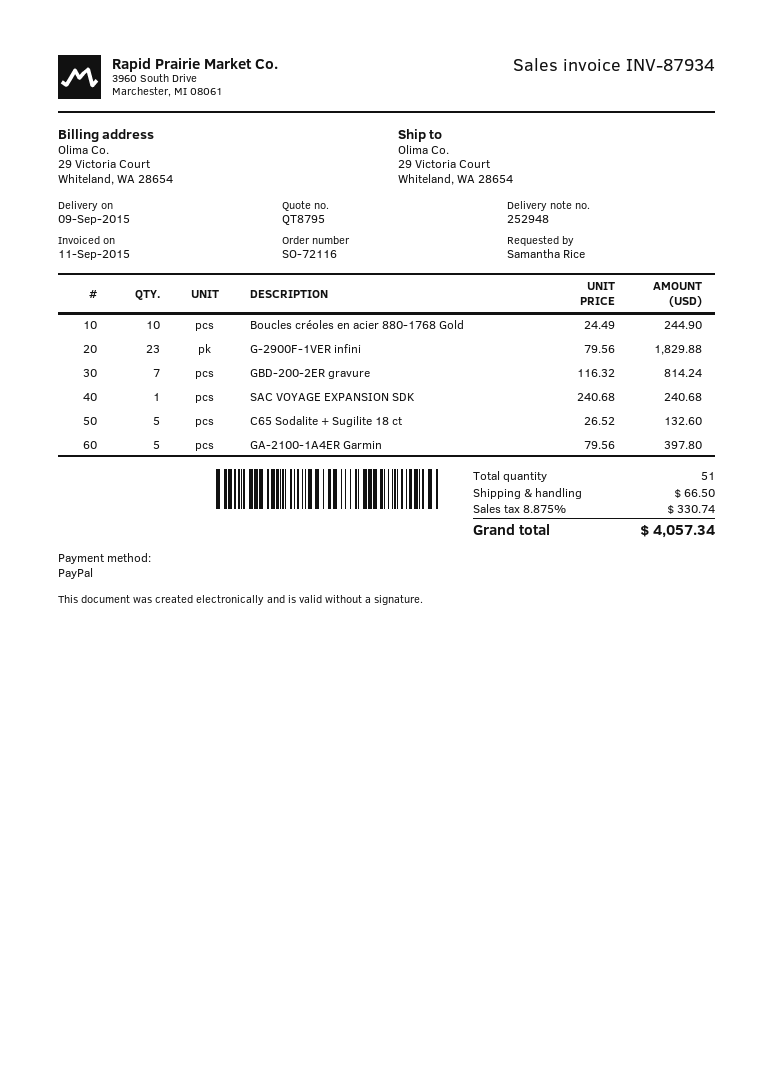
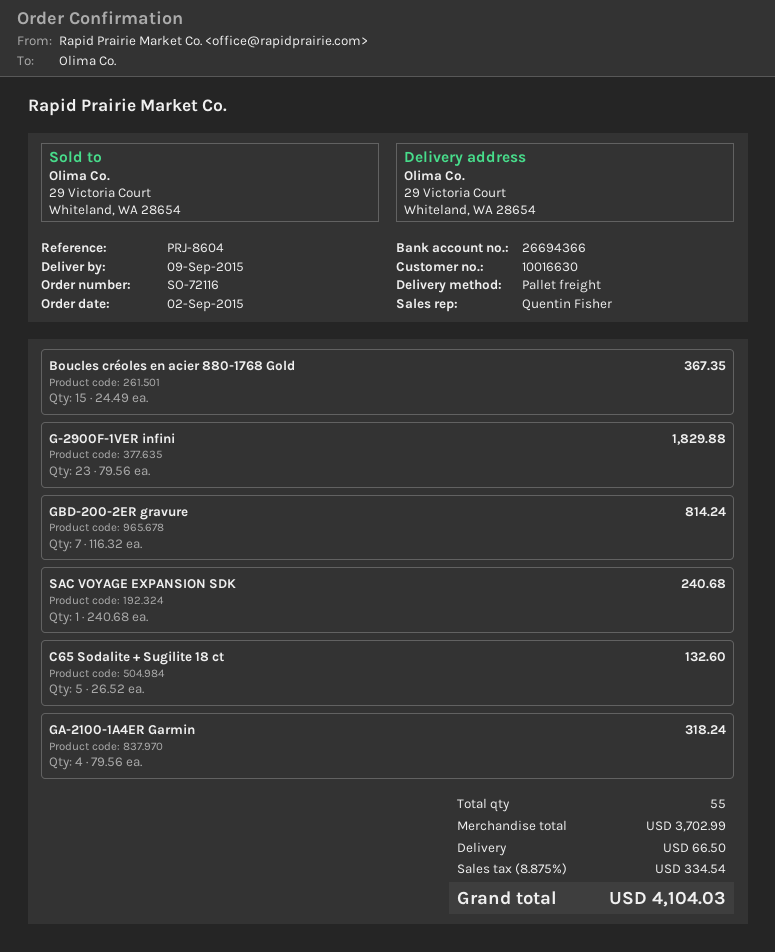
Boucles créoles en acier 880-1768 Gold: 10 x 24.49 = 244.90 -> 15 x 24.49 = 367.35
GA-2100-1A4ER Garmin: 5 x 79.56 = 397.80 -> 4 x 79.56 = 318.24
total quantity: 51 -> 55
tax: 8.875% = 330.74 -> 8.875% = 334.54
total: 4057.34 -> 4104.03

